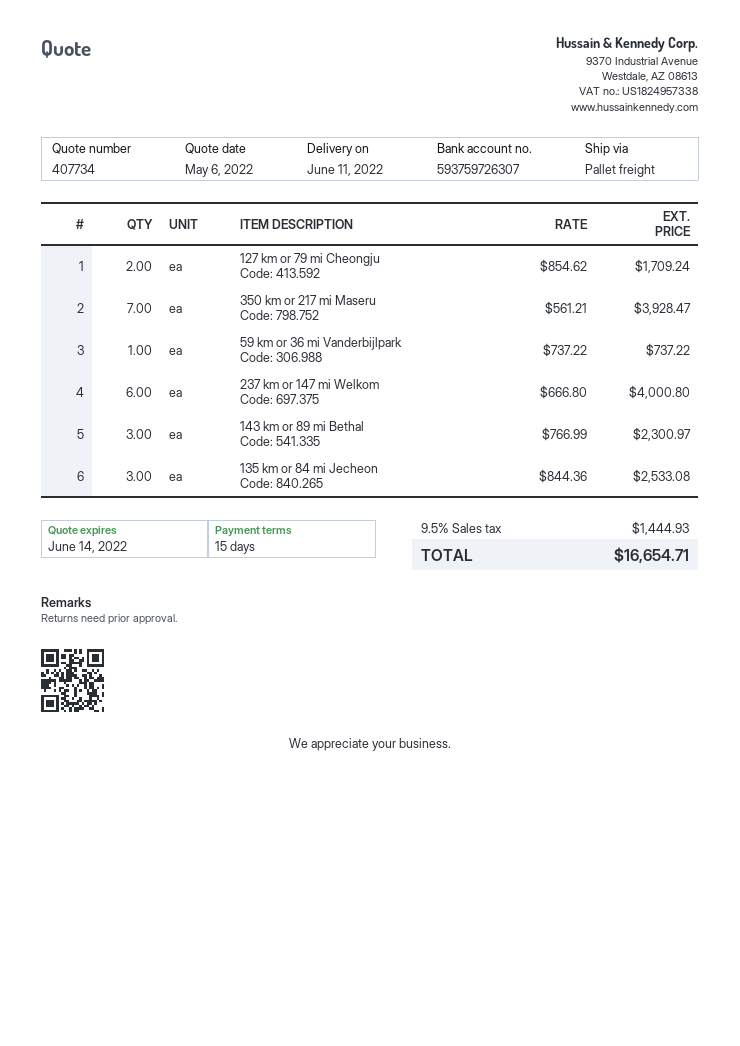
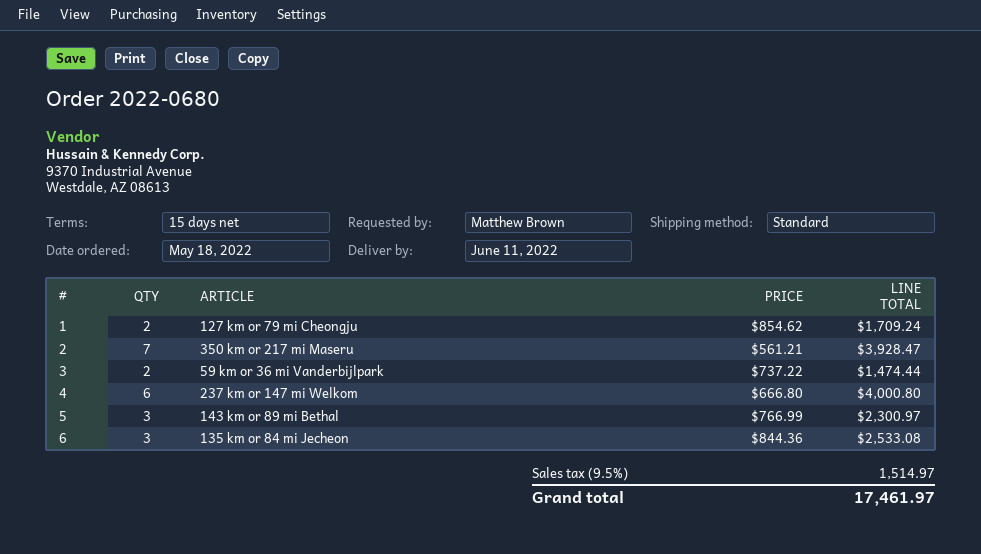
shipping method: pallet freight -> standard
59 km or 36 mi Vanderbijlpark: 1 x 737.22 = 737.22 -> 2 x 737.22 = 1474.44
tax: 9.5% = 1444.93 -> 9.5% = 1514.97
total: 16654.71 -> 17461.97

